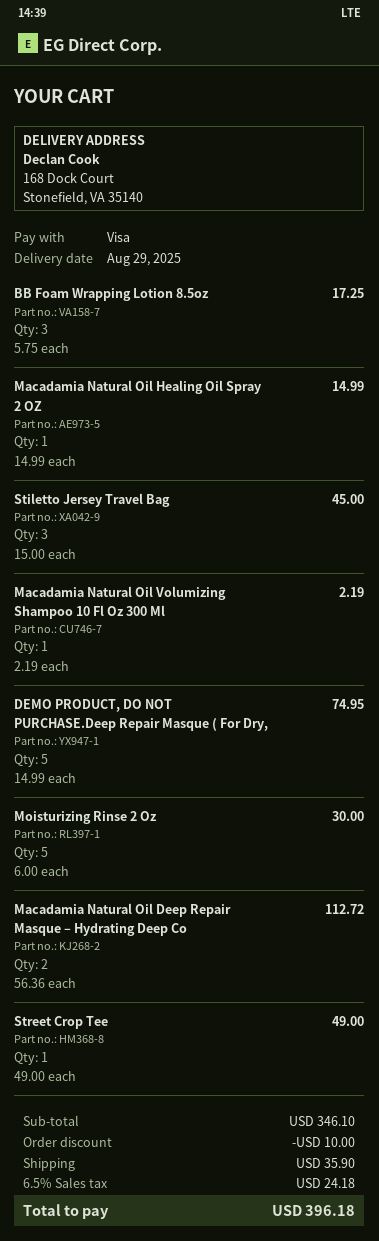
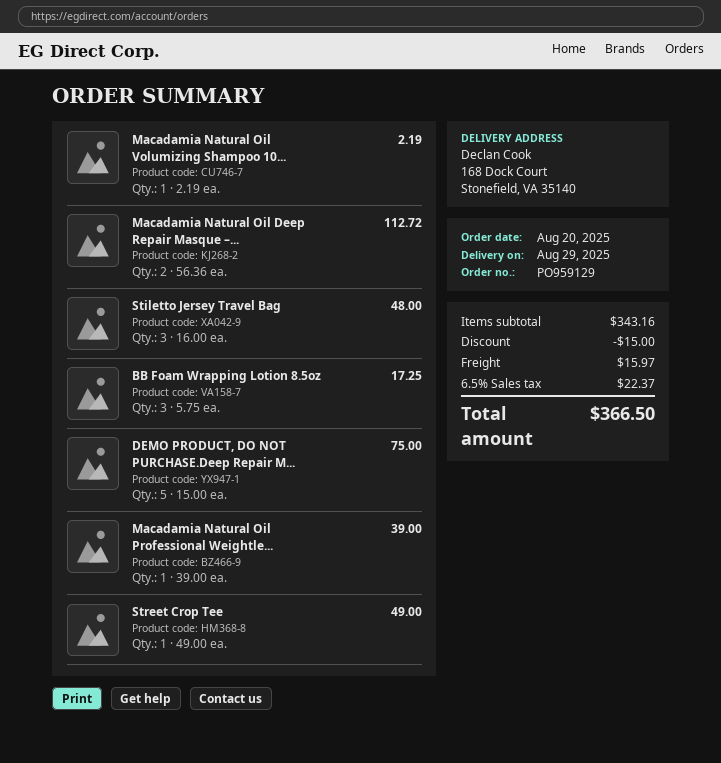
Macadamia Natural Oil Healing Oil Spray 2 OZ: 1 x 14.99 = 14.99 -> none
Stiletto Jersey Travel Bag: 3 x 15.00 = 45.00 -> 3 x 16.00 = 48.00
DEMO PRODUCT, DO NOT PURCHASE.Deep Repair Masque ( For Dry,: 5 x 14.99 = 74.95 -> 5 x 15.00 = 75.00
Moisturizing Rinse 2 Oz: 5 x 6.00 = 30.00 -> none
Macadamia Natural Oil Professional Weightle...: none -> 1 x 39.00 = 39.00
subtotal: 346.10 -> 343.16
discount: 10.00 -> 15.00
shipping: 35.90 -> 15.97
tax: 6.5% = 24.18 -> 6.5% = 22.37
total: 396.18 -> 366.50

